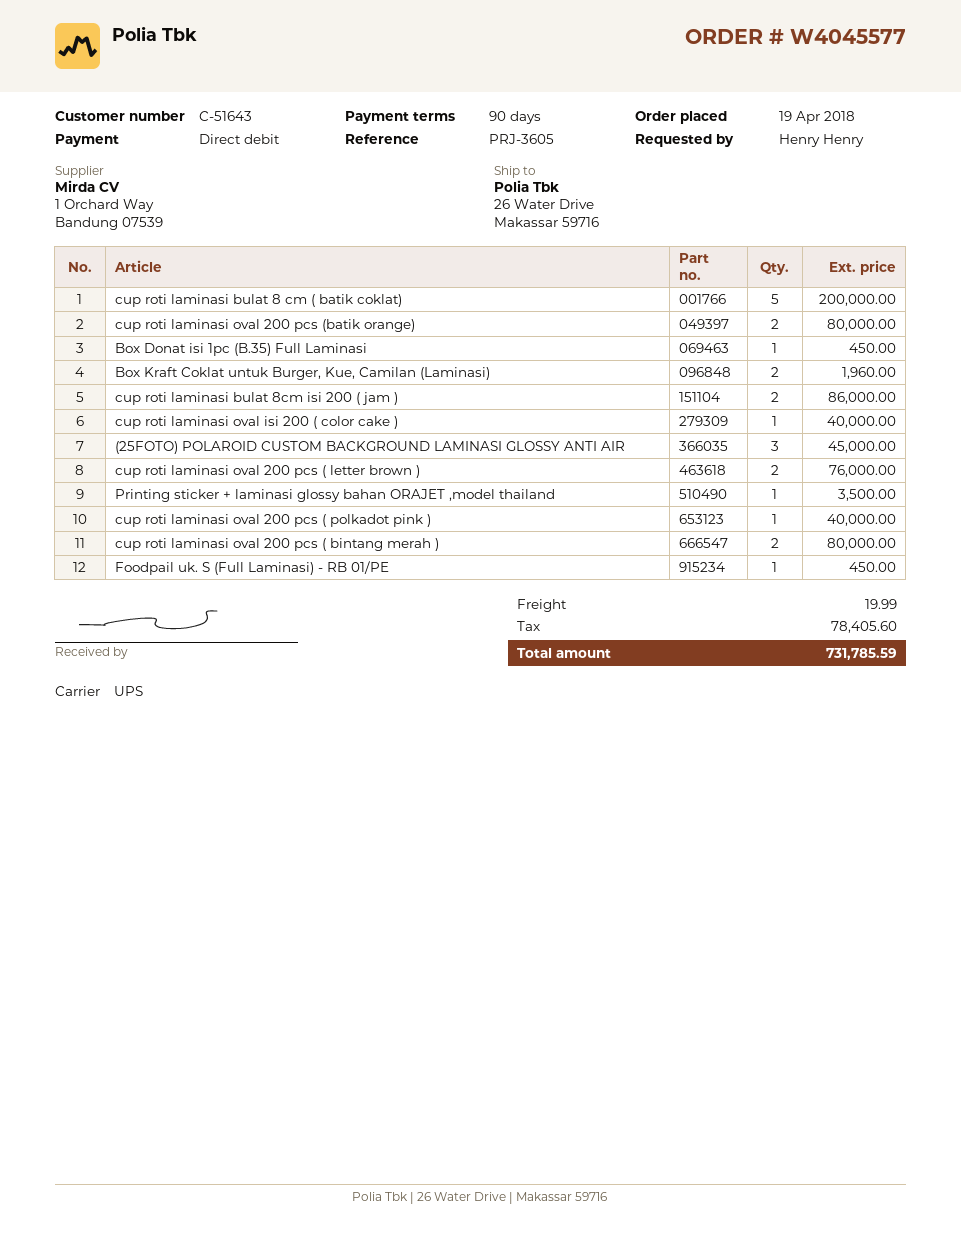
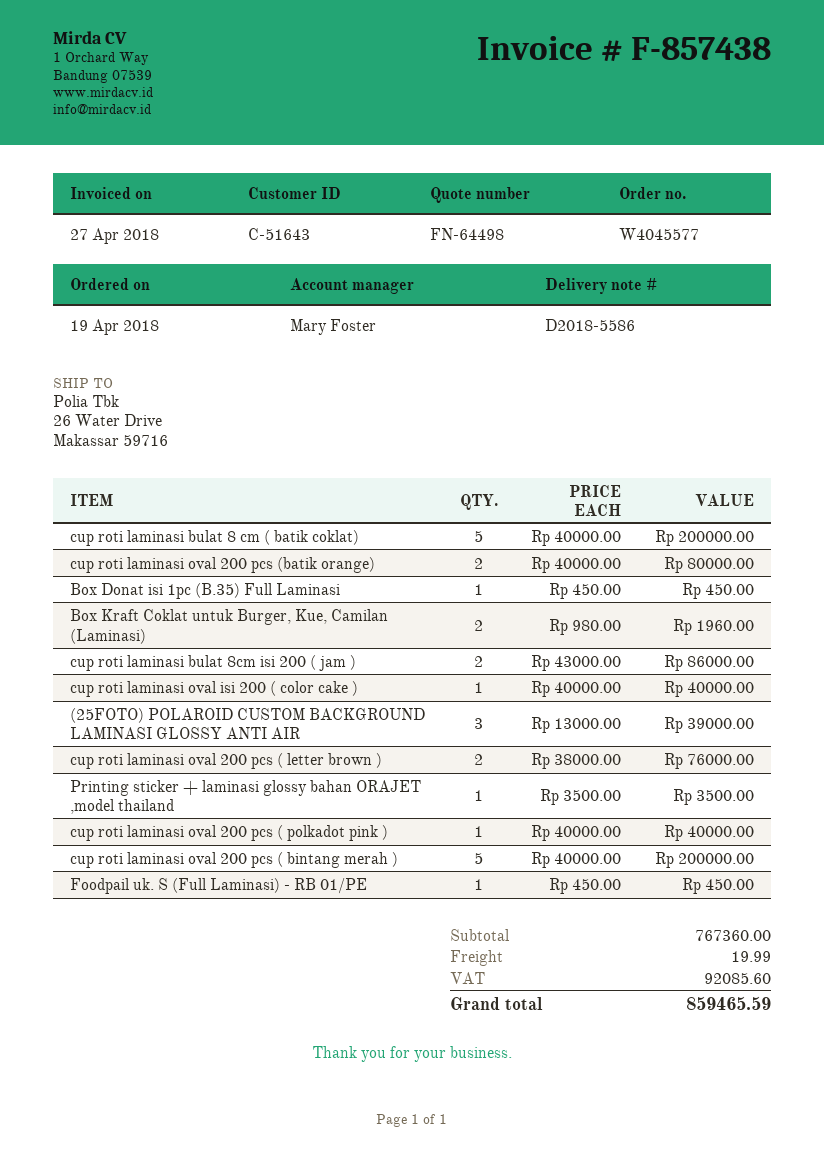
(25FOTO) POLAROID CUSTOM BACKGROUND LAMINASI GLOSSY ANTI AIR: 3 for 45000.00 -> 3 for 39000.00
cup roti laminasi oval 200 pcs ( bintang merah ): 2 for 80000.00 -> 5 for 200000.00
tax: 78405.60 -> 92085.60
total: 731785.59 -> 859465.59

